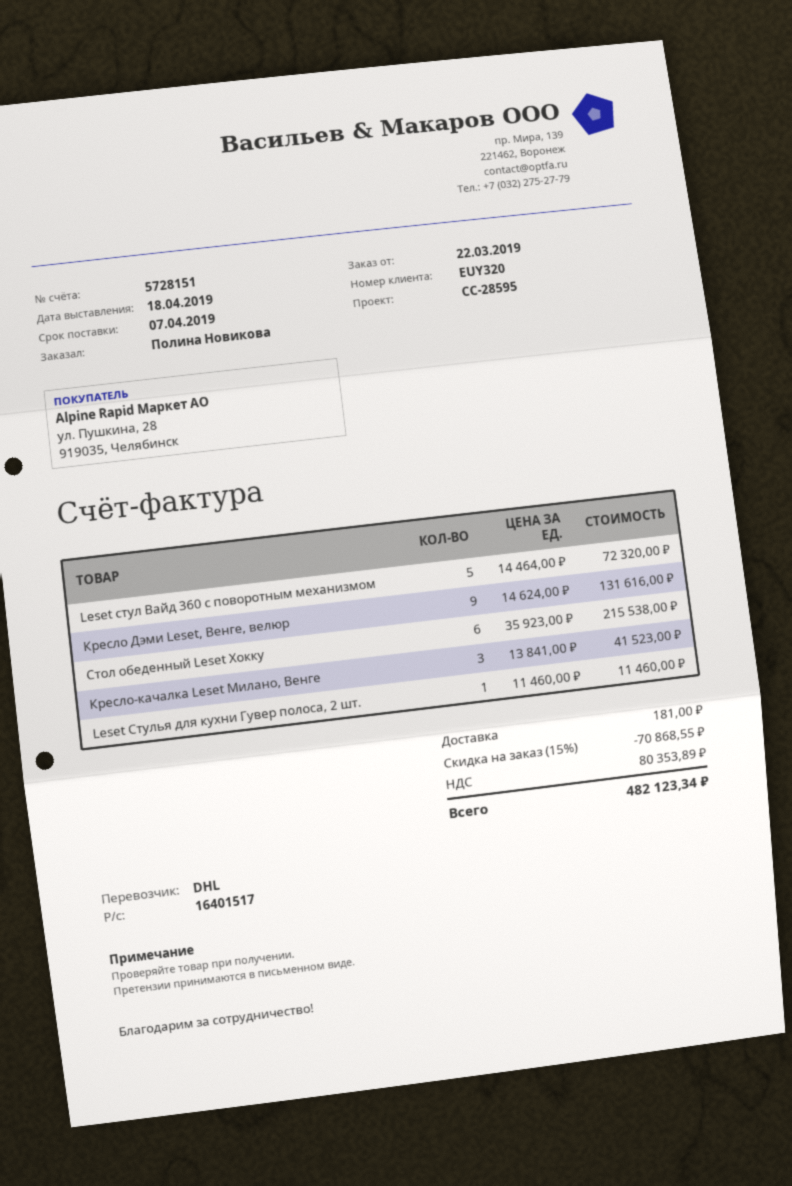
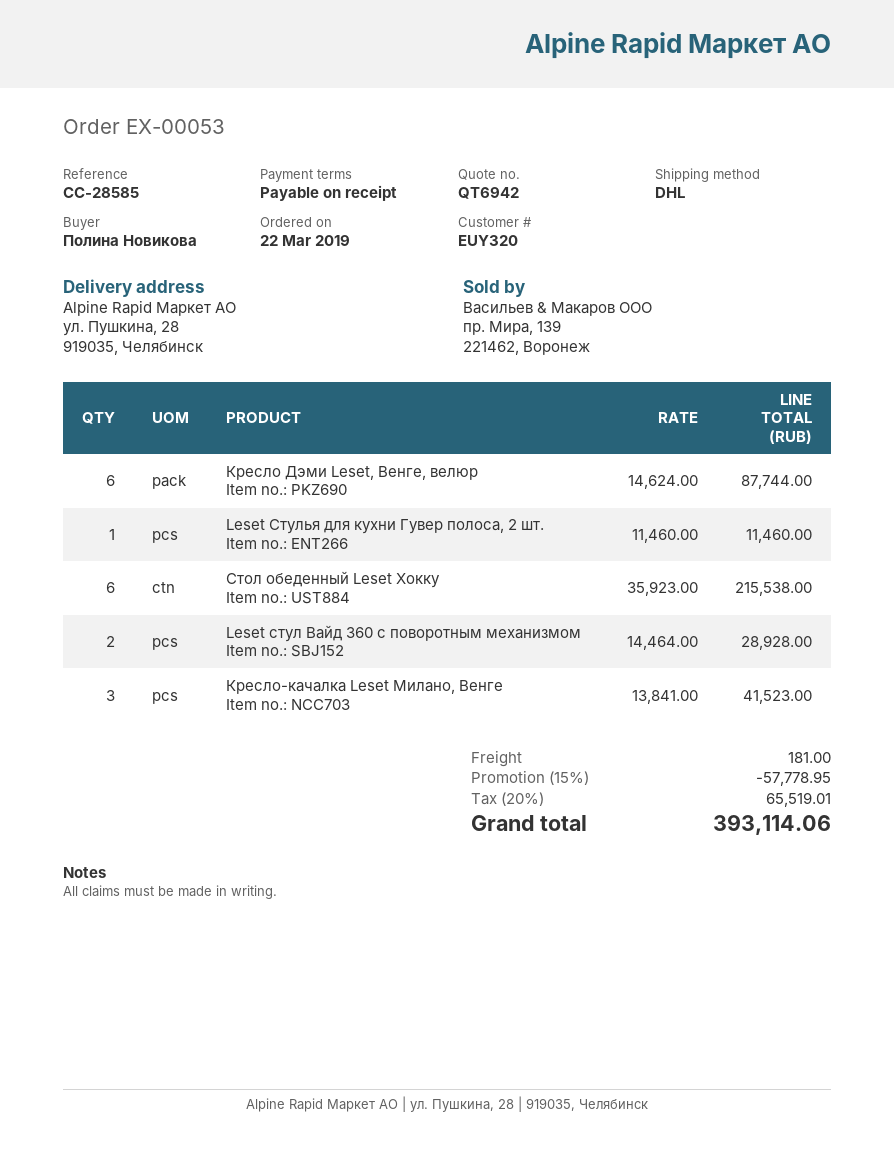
reference: CC-28595 -> CC-28585
Leset стул Вайд 360 с поворотным механизмом: 5 x 14464.00 = 72320.00 -> 2 x 14464.00 = 28928.00
Кресло Дэми Leset, Венге, велюр: 9 x 14624.00 = 131616.00 -> 6 x 14624.00 = 87744.00
discount: 15% = 70868.55 -> 15% = 57778.95
tax: 80353.89 -> 65519.01
total: 482123.34 -> 393114.06

